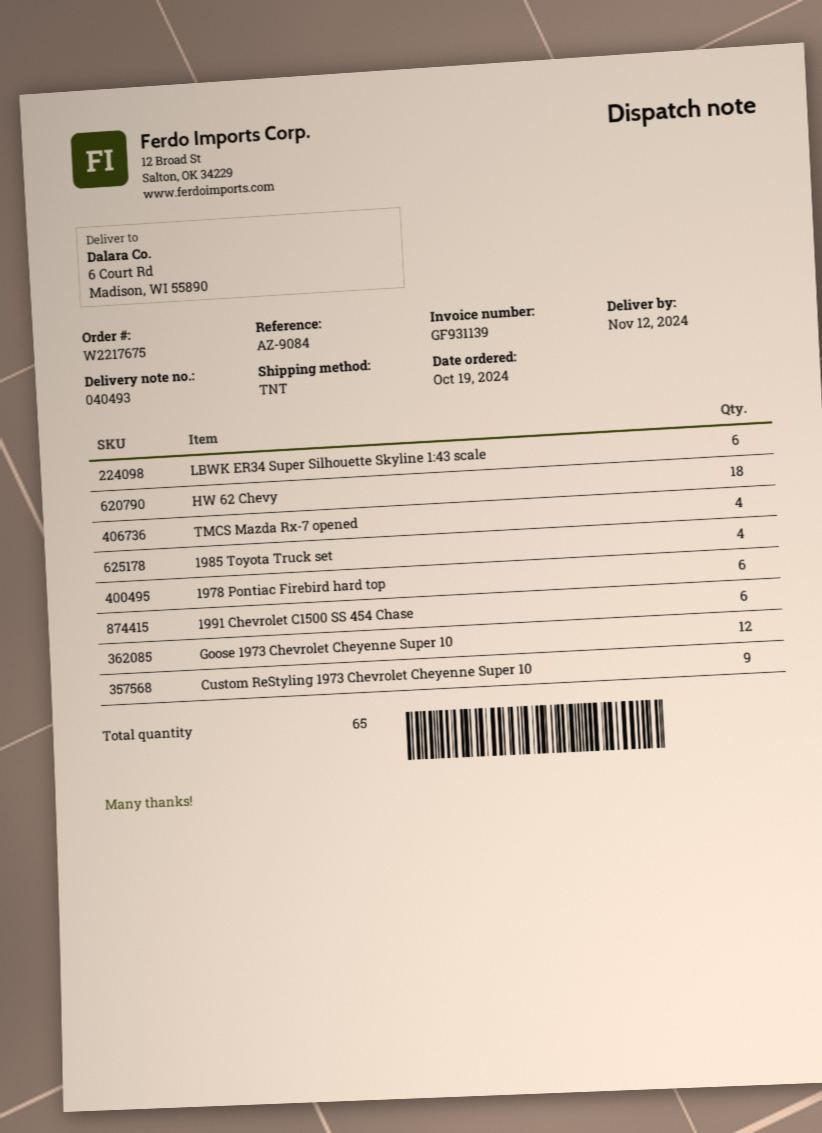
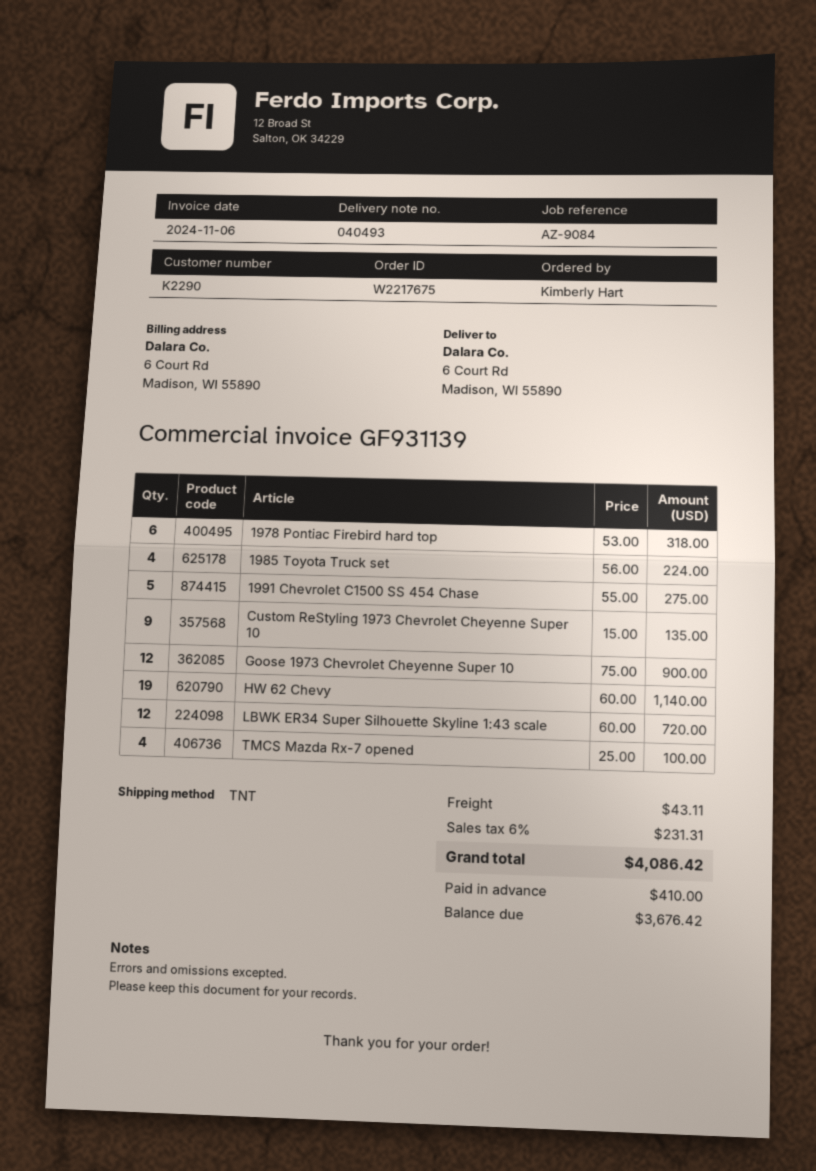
LBWK ER34 Super Silhouette Skyline 1:43 scale: 6 -> 12
HW 62 Chevy: 18 -> 19
1991 Chevrolet C1500 SS 454 Chase: 6 -> 5

